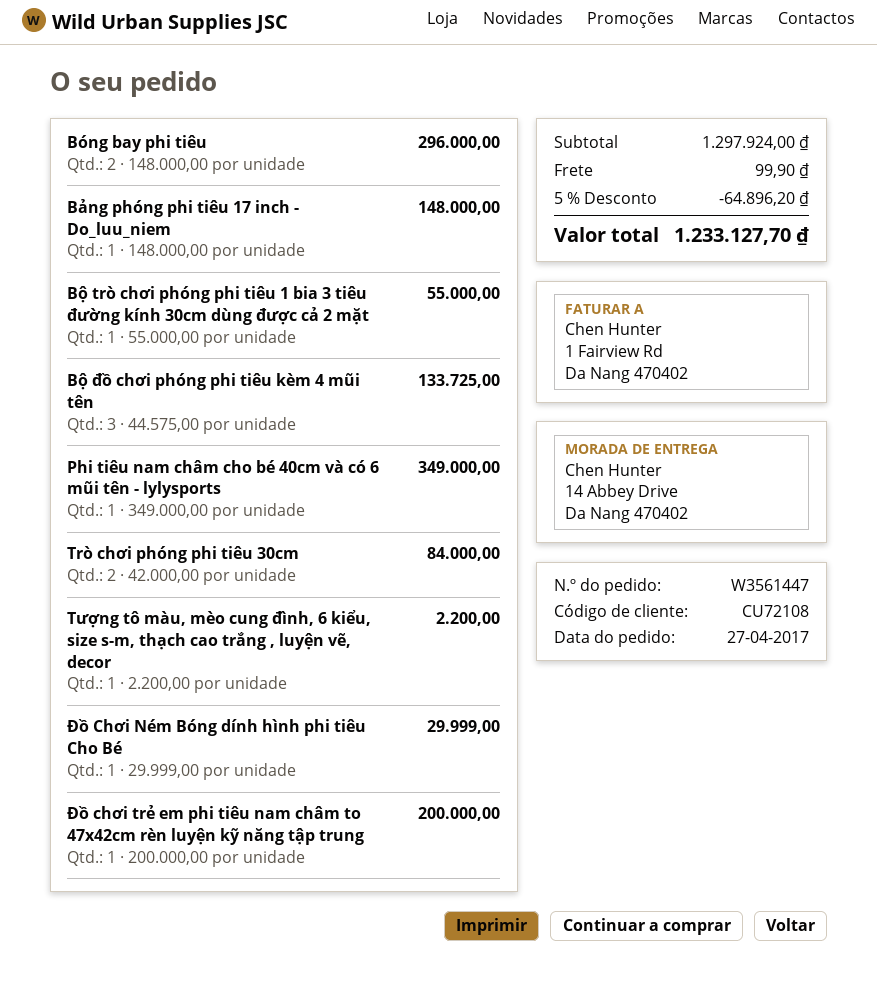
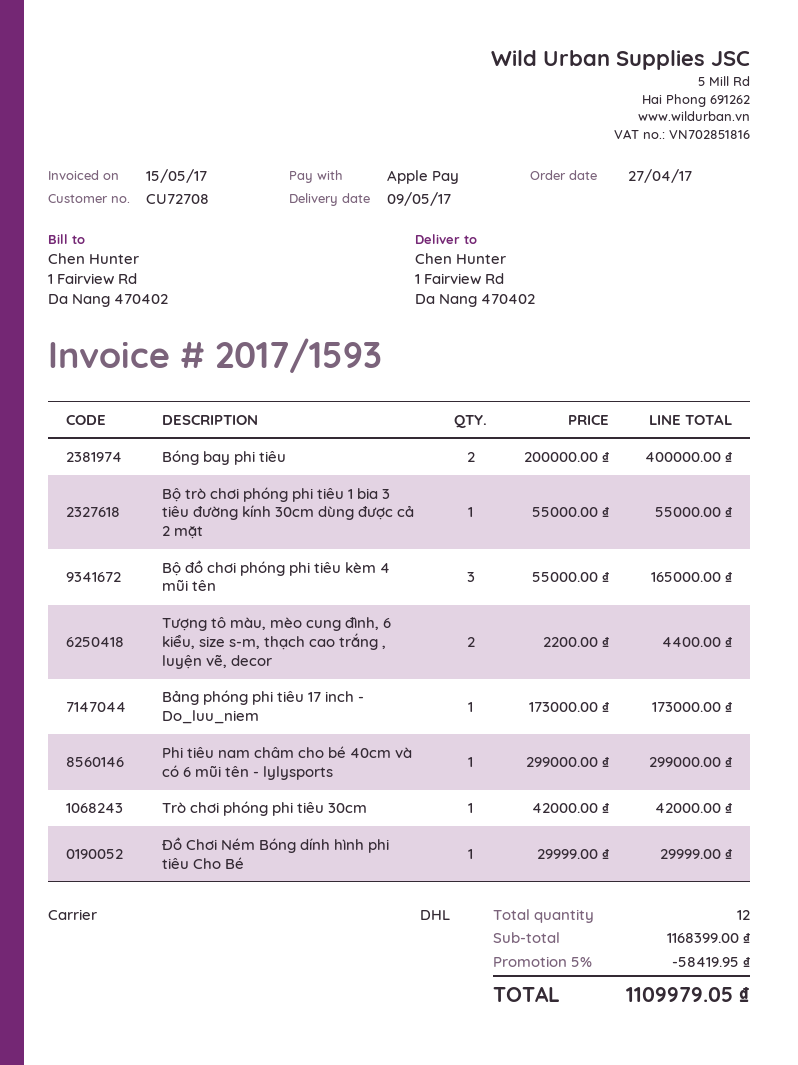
customer number: CU72108 -> CU72708
ship to: 14 Abbey Drive, Da Nang 470402 -> 1 Fairview Rd, Da Nang 470402
Bóng bay phi tiêu: 2 x 148000.00 = 296000.00 -> 2 x 200000.00 = 400000.00
Bảng phóng phi tiêu 17 inch - Do_luu_niem: 1 x 148000.00 = 148000.00 -> 1 x 173000.00 = 173000.00
Bộ đồ chơi phóng phi tiêu kèm 4 mũi tên: 3 x 44575.00 = 133725.00 -> 3 x 55000.00 = 165000.00
Phi tiêu nam châm cho bé 40cm và có 6 mũi tên - lylysports: 1 x 349000.00 = 349000.00 -> 1 x 299000.00 = 299000.00
Trò chơi phóng phi tiêu 30cm: 2 x 42000.00 = 84000.00 -> 1 x 42000.00 = 42000.00
Tượng tô màu, mèo cung đình, 6 kiểu, size s-m, thạch cao trắng , luyện vẽ, decor: 1 x 2200.00 = 2200.00 -> 2 x 2200.00 = 4400.00
Đồ chơi trẻ em phi tiêu nam châm to 47x42cm rèn luyện kỹ năng tập trung: 1 x 200000.00 = 200000.00 -> none
subtotal: 1297924.00 -> 1168399.00
discount: 5% = 64896.20 -> 5% = 58419.95
shipping: 99.90 -> none
total: 1233127.70 -> 1109979.05

